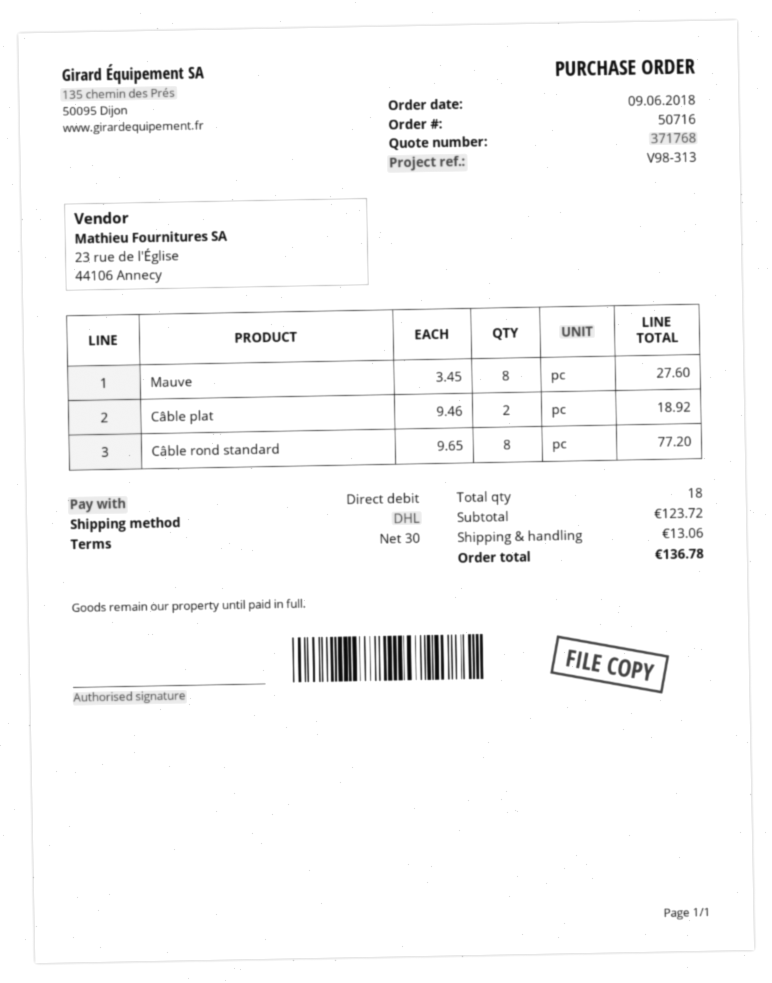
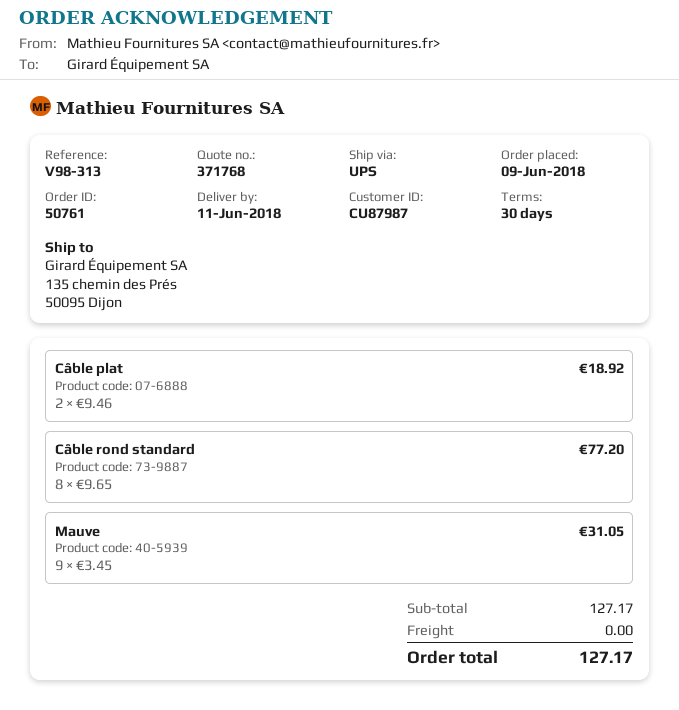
order number: 50716 -> 50761
shipping method: DHL -> UPS
Mauve: 8 x 3.45 = 27.60 -> 9 x 3.45 = 31.05
subtotal: 123.72 -> 127.17
shipping: 13.06 -> 0.00
total: 136.78 -> 127.17

